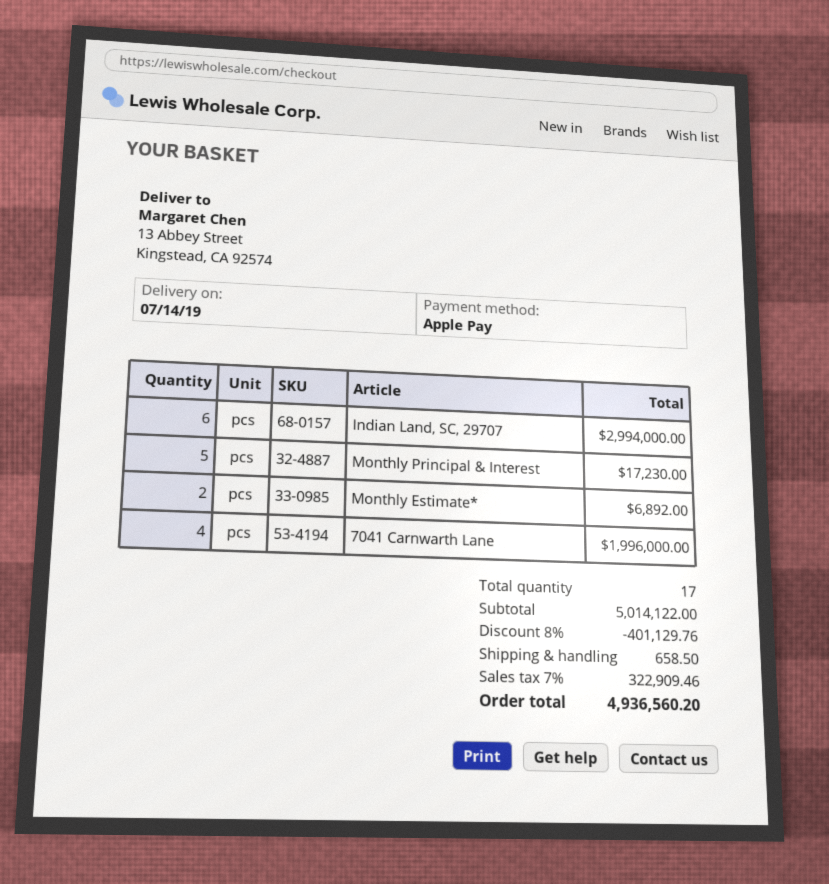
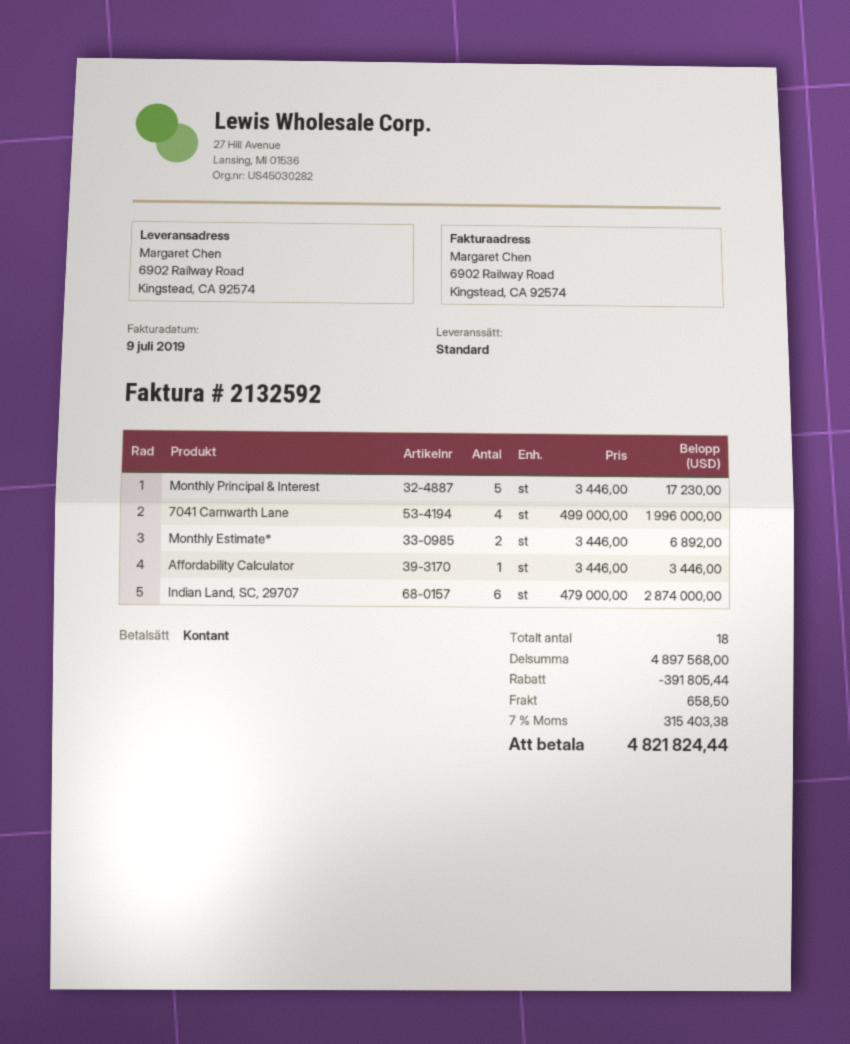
payment method: Apple Pay -> cash
ship to: 13 Abbey Street, Kingstead, CA 92574 -> 6902 Railway Road, Kingstead, CA 92574
Indian Land, SC, 29707: 6 for 2994000.00 -> 6 for 2874000.00
Affordability Calculator: none -> 1 for 3446.00
total quantity: 17 -> 18
subtotal: 5014122.00 -> 4897568.00
discount: 401129.76 -> 391805.44
tax: 7% = 322909.46 -> 7% = 315403.38
total: 4936560.20 -> 4821824.44

